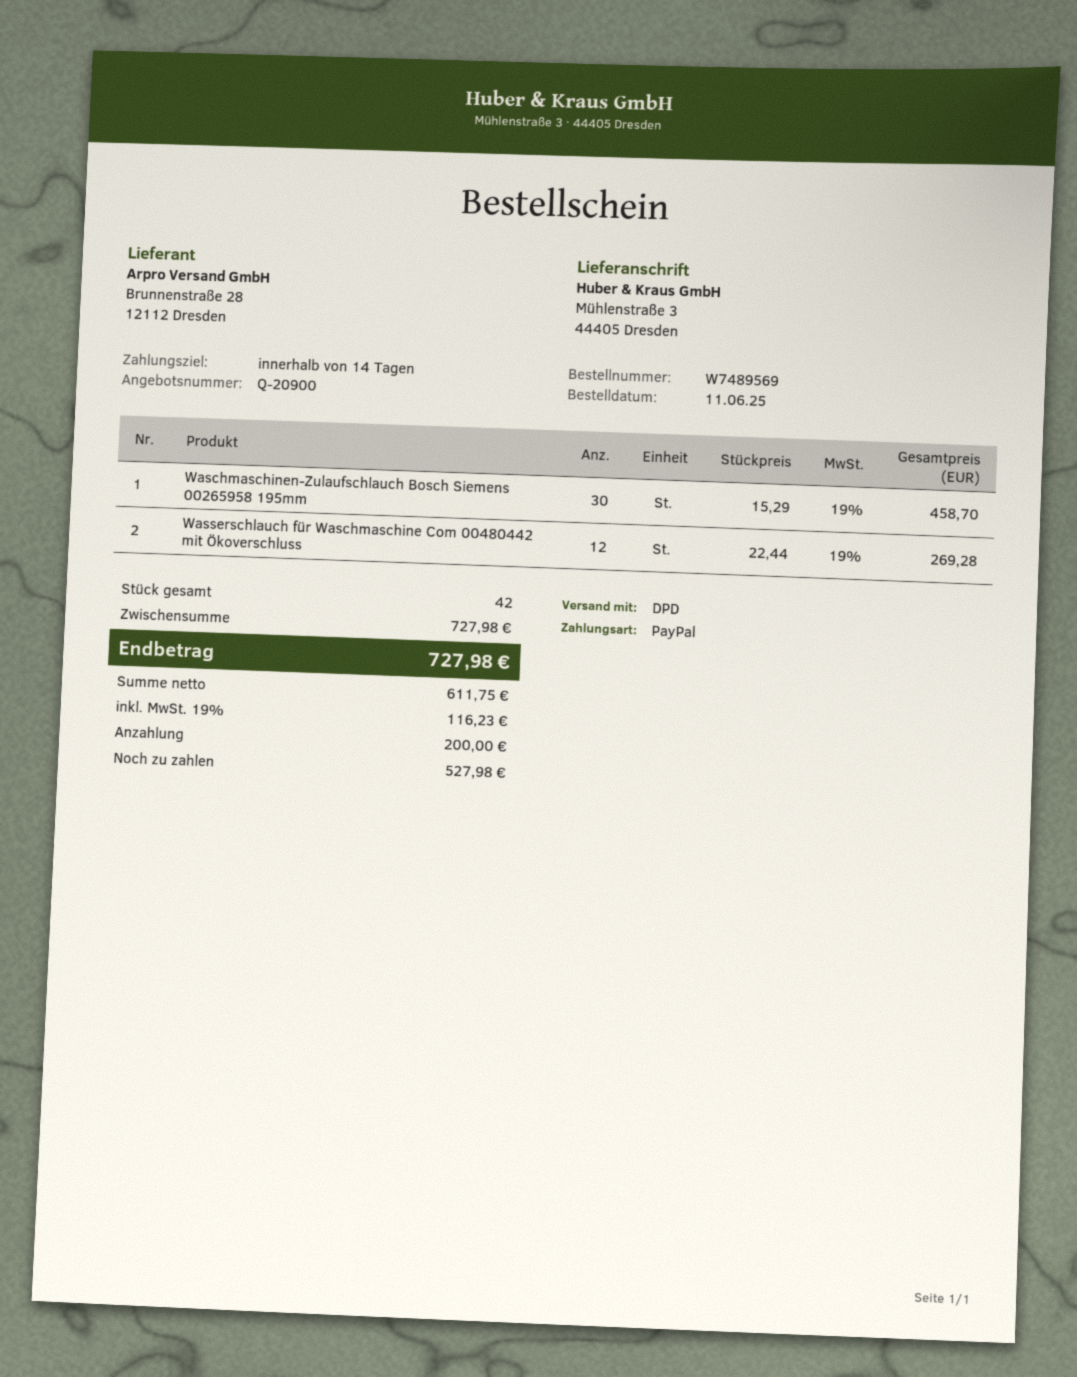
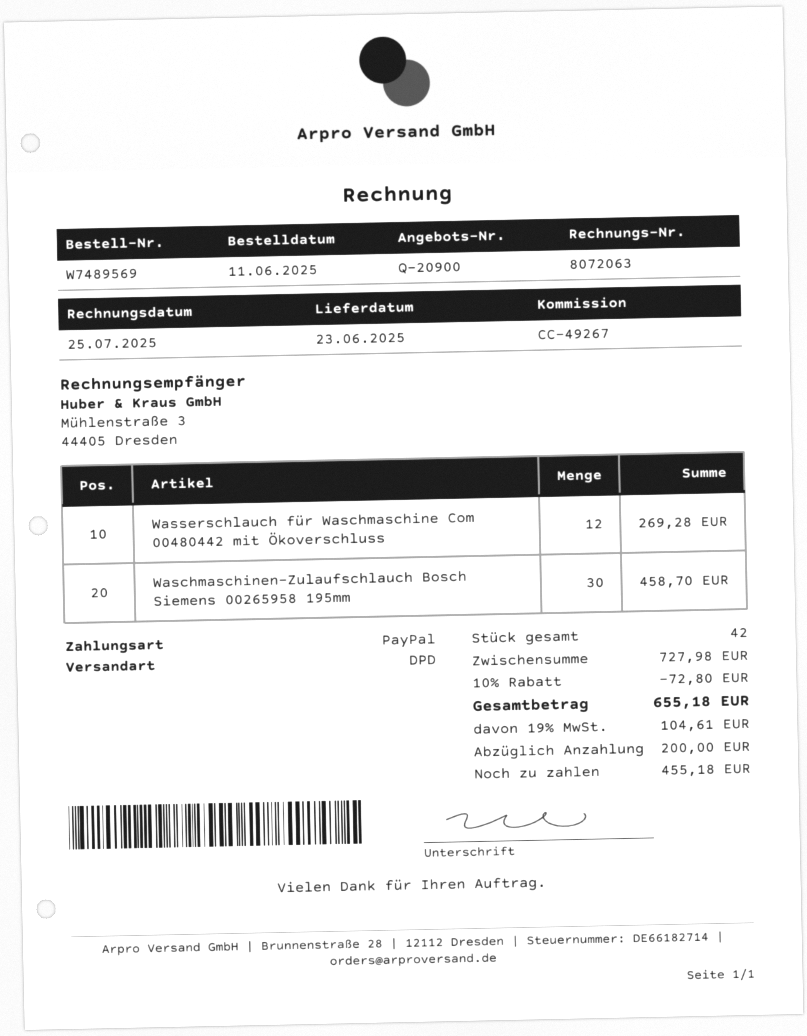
discount: none -> 10% = 72.80
tax: 19% = 116.23 -> 19% = 104.61
total: 727.98 -> 655.18
balance: 527.98 -> 455.18

